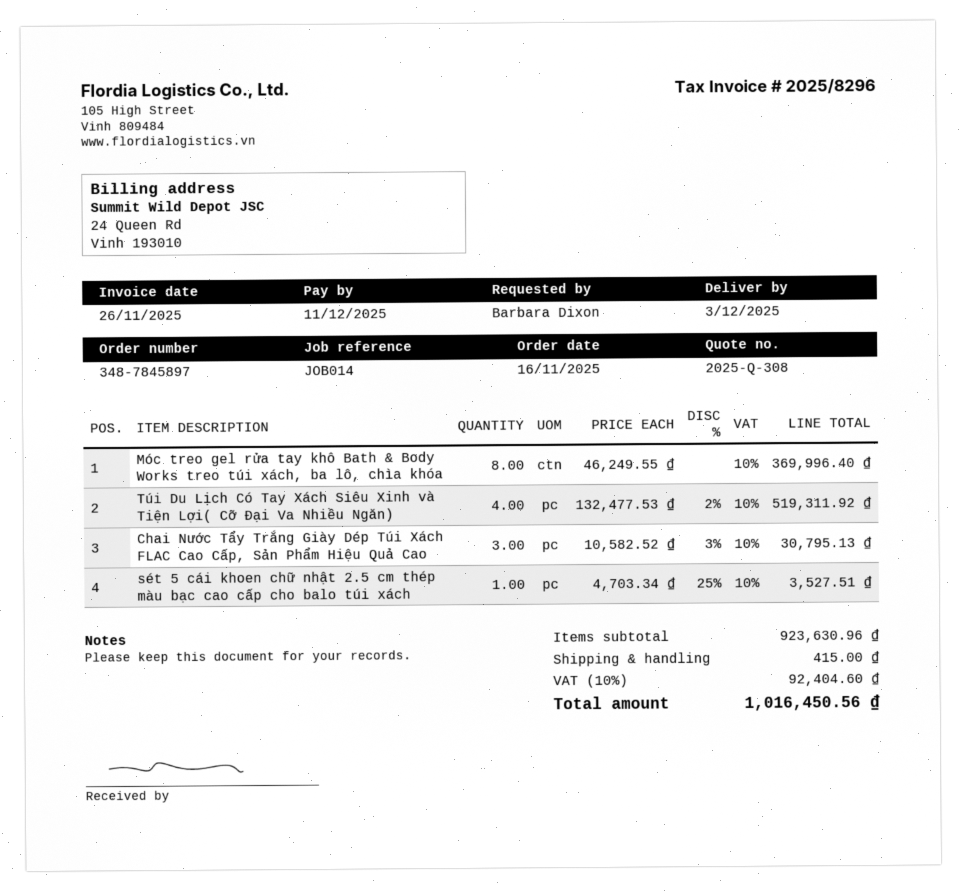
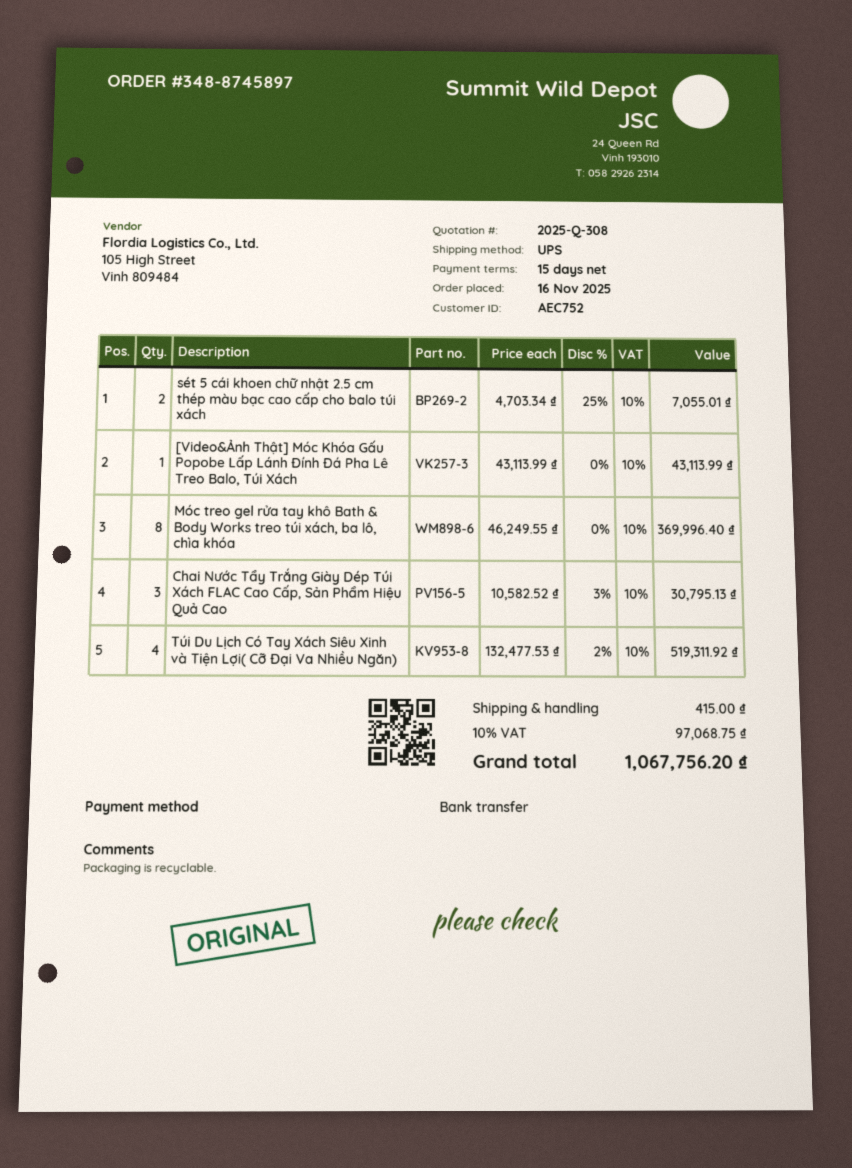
order number: 348-7845897 -> 348-8745897
sét 5 cái khoen chữ nhật 2.5 cm thép màu bạc cao cấp cho balo túi xách: 1 x 4703.34 - 25% = 3527.51 -> 2 x 4703.34 - 25% = 7055.01
[Video&Ảnh Thật] Móc Khóa Gấu Popobe Lấp Lánh Đính Đá Pha Lê Treo Balo, Túi Xách: none -> 1 x 43113.99 = 43113.99
tax: 10% = 92404.60 -> 10% = 97068.75
total: 1016450.56 -> 1067756.20

